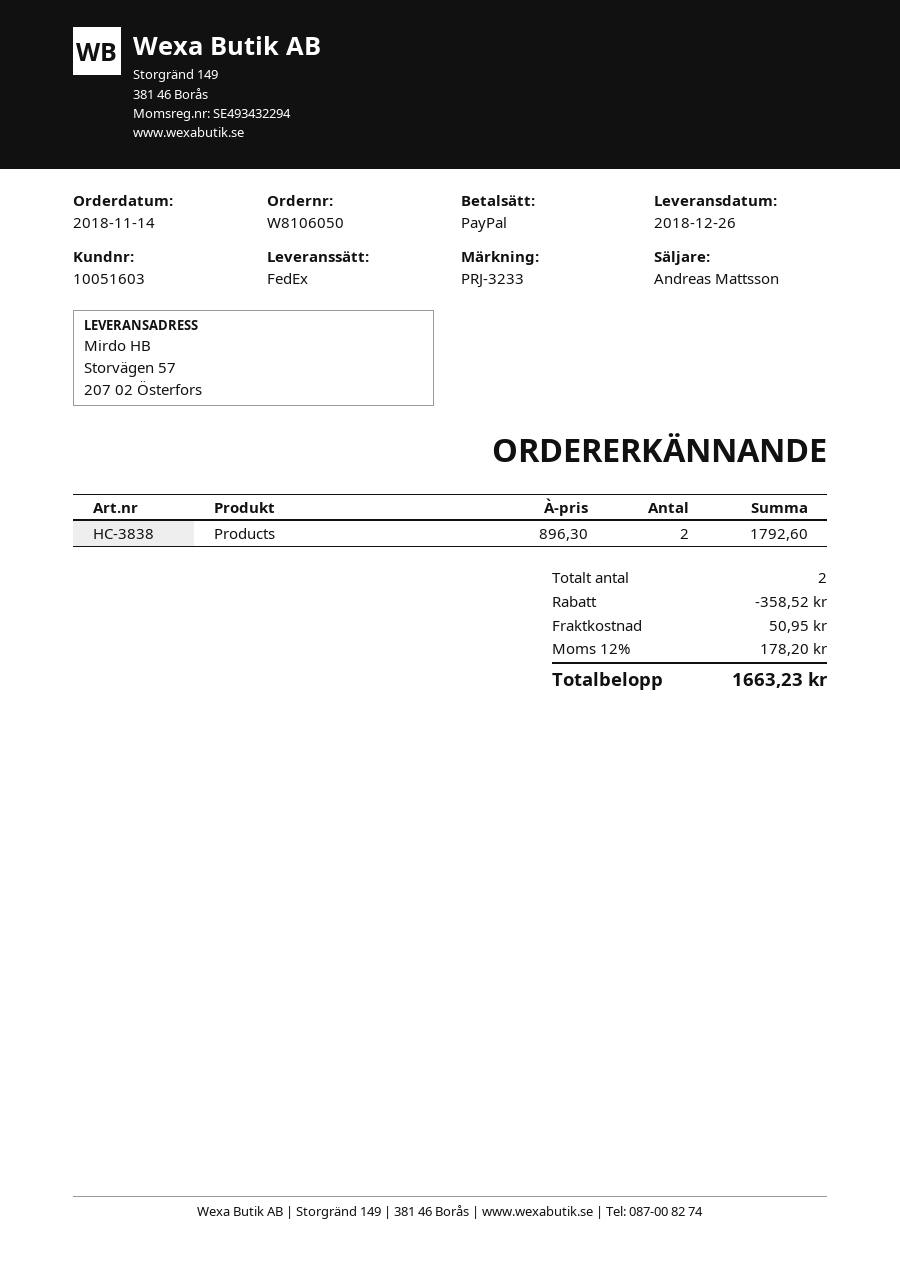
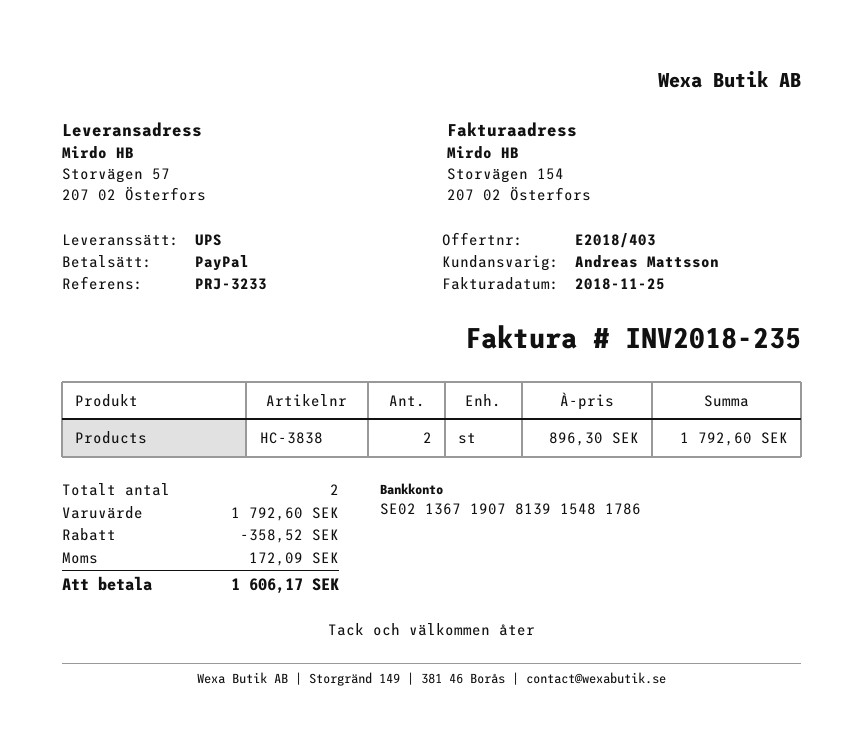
shipping method: FedEx -> UPS
shipping: 50.95 -> none
tax: 178.20 -> 172.09
total: 1663.23 -> 1606.17

